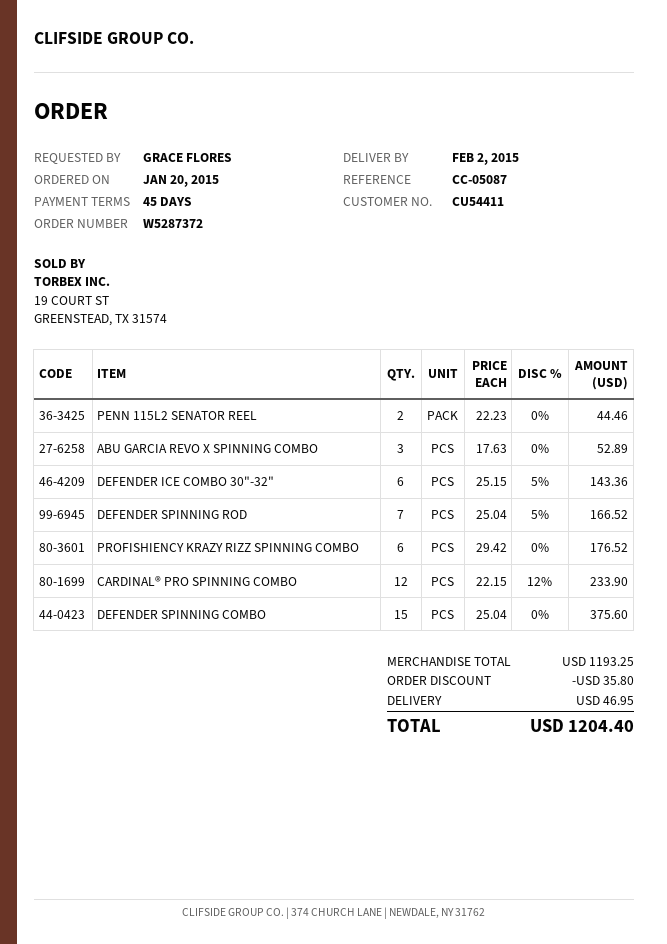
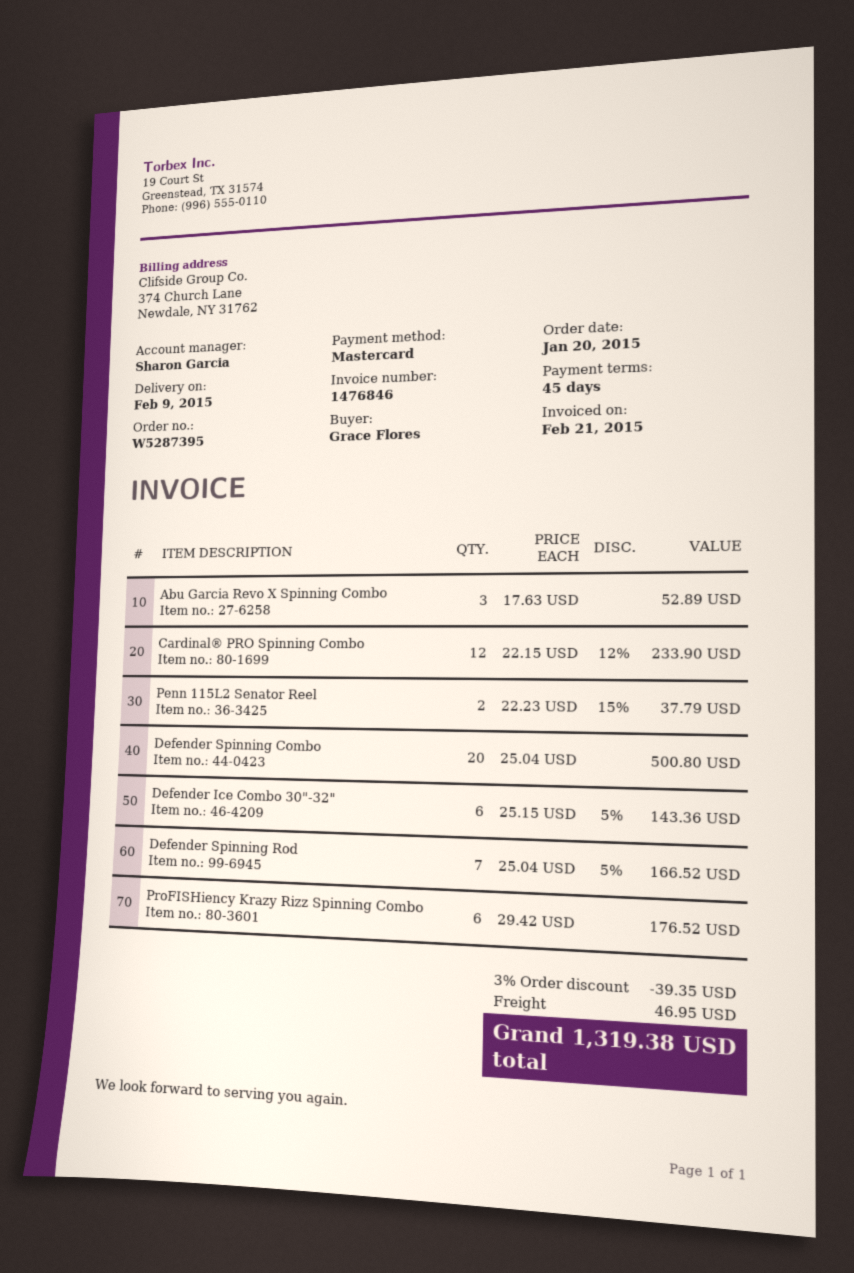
order number: W5287372 -> W5287395
delivery date: 2015-02-02 -> 2015-02-09
PENN 115L2 SENATOR REEL: 2 x 22.23 = 44.46 -> 2 x 22.23 - 15% = 37.79
DEFENDER SPINNING COMBO: 15 x 25.04 = 375.60 -> 20 x 25.04 = 500.80
discount: 35.80 -> 39.35
total: 1204.40 -> 1319.38

